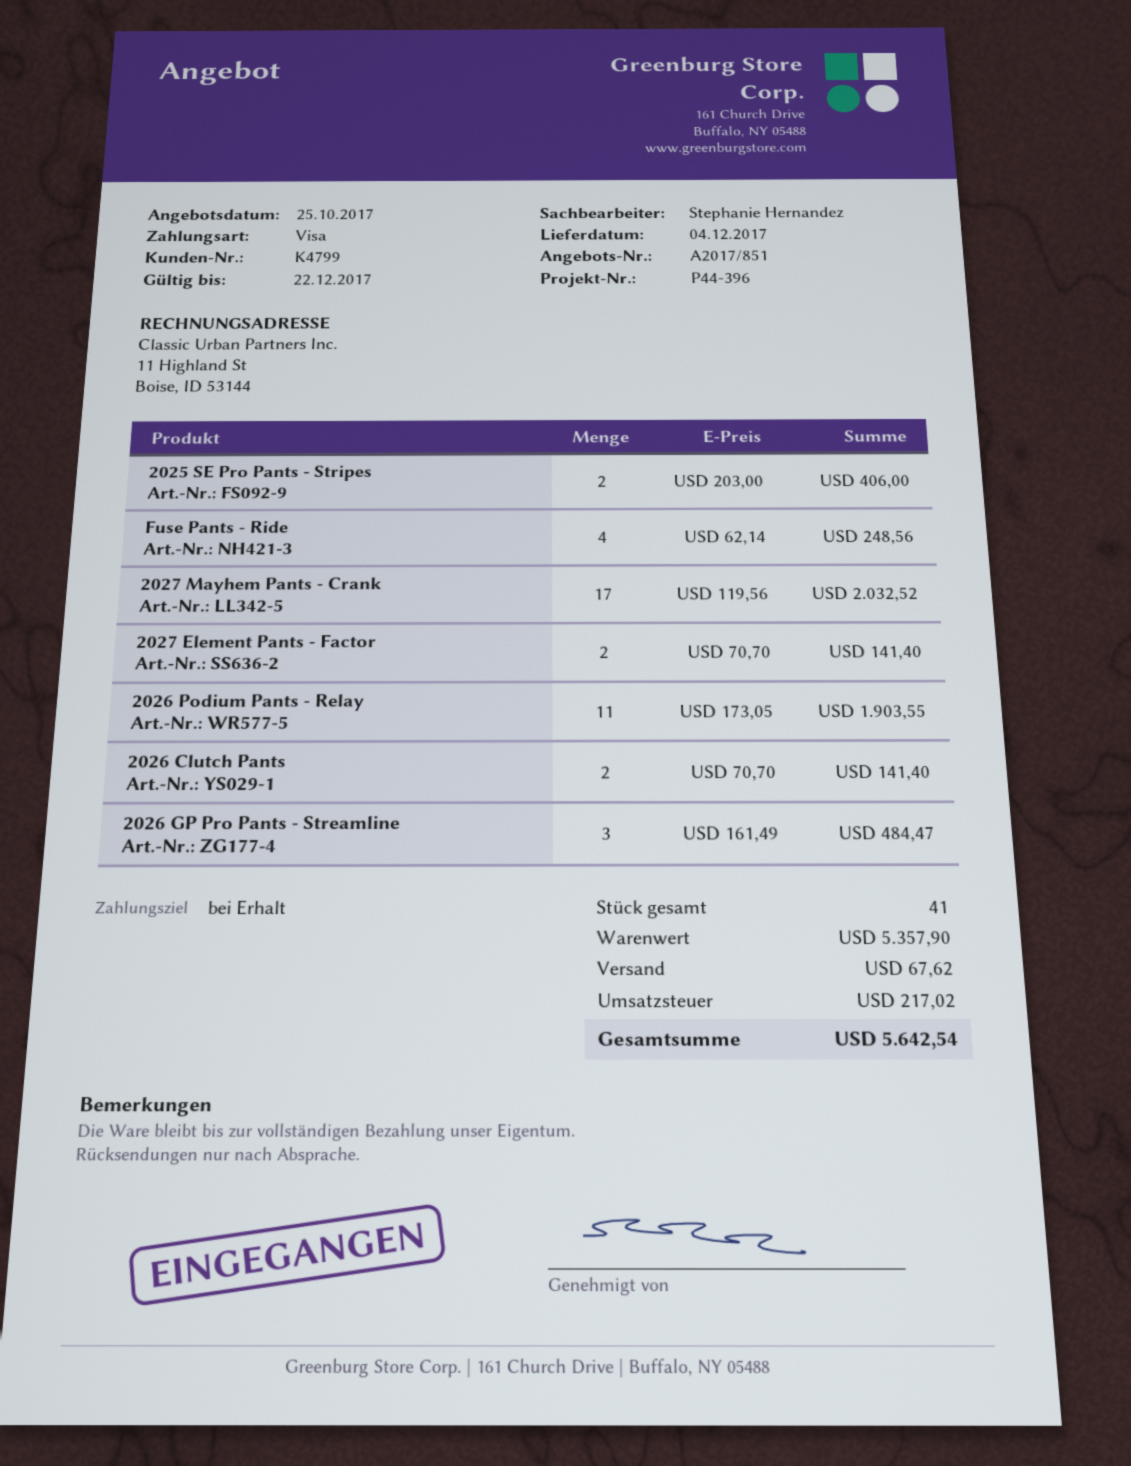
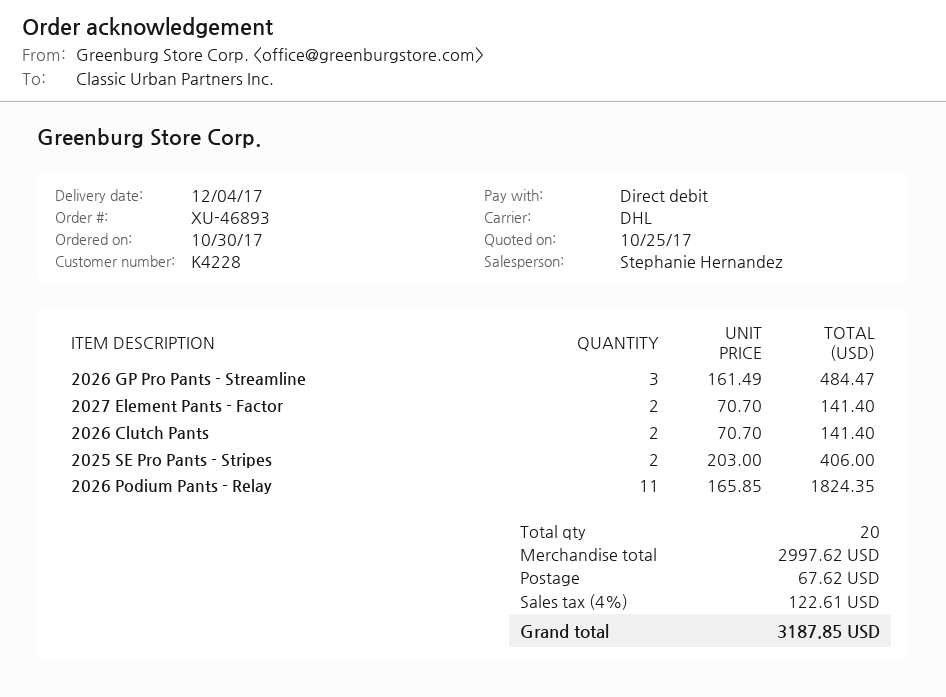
customer number: K4799 -> K4228
payment method: Visa -> direct debit
Fuse Pants - Ride: 4 x 62.14 = 248.56 -> none
2027 Mayhem Pants - Crank: 17 x 119.56 = 2032.52 -> none
2026 Podium Pants - Relay: 11 x 173.05 = 1903.55 -> 11 x 165.85 = 1824.35
total quantity: 41 -> 20
subtotal: 5357.90 -> 2997.62
tax: 217.02 -> 122.61
total: 5642.54 -> 3187.85

